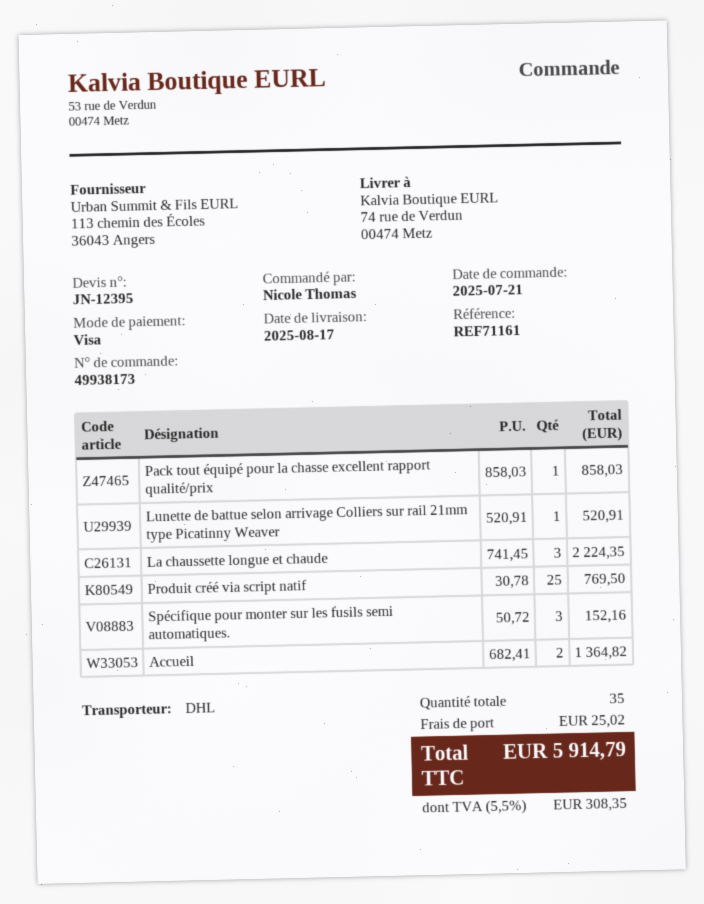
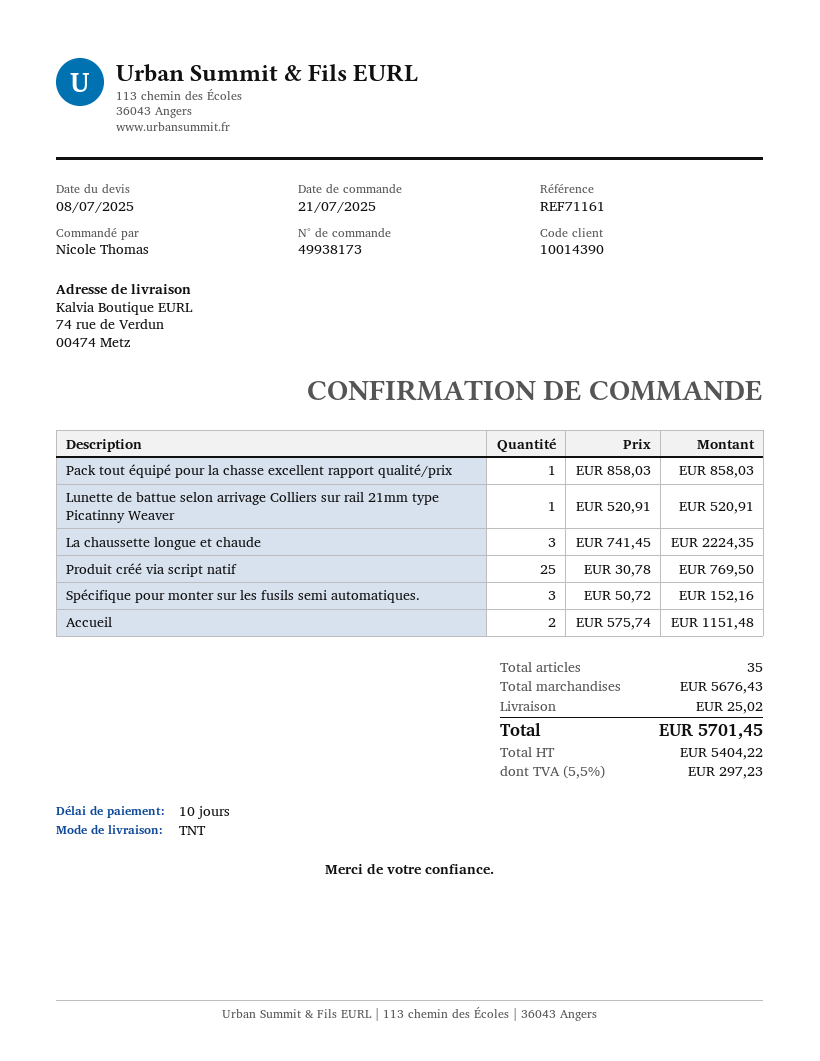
shipping method: DHL -> TNT
Accueil: 2 x 682.41 = 1364.82 -> 2 x 575.74 = 1151.48
tax: 5.5% = 308.35 -> 5.5% = 297.23
total: 5914.79 -> 5701.45

